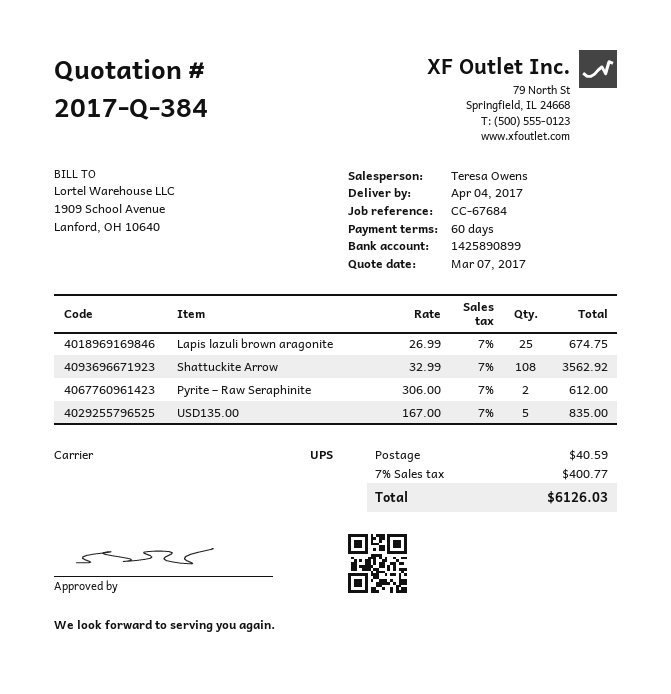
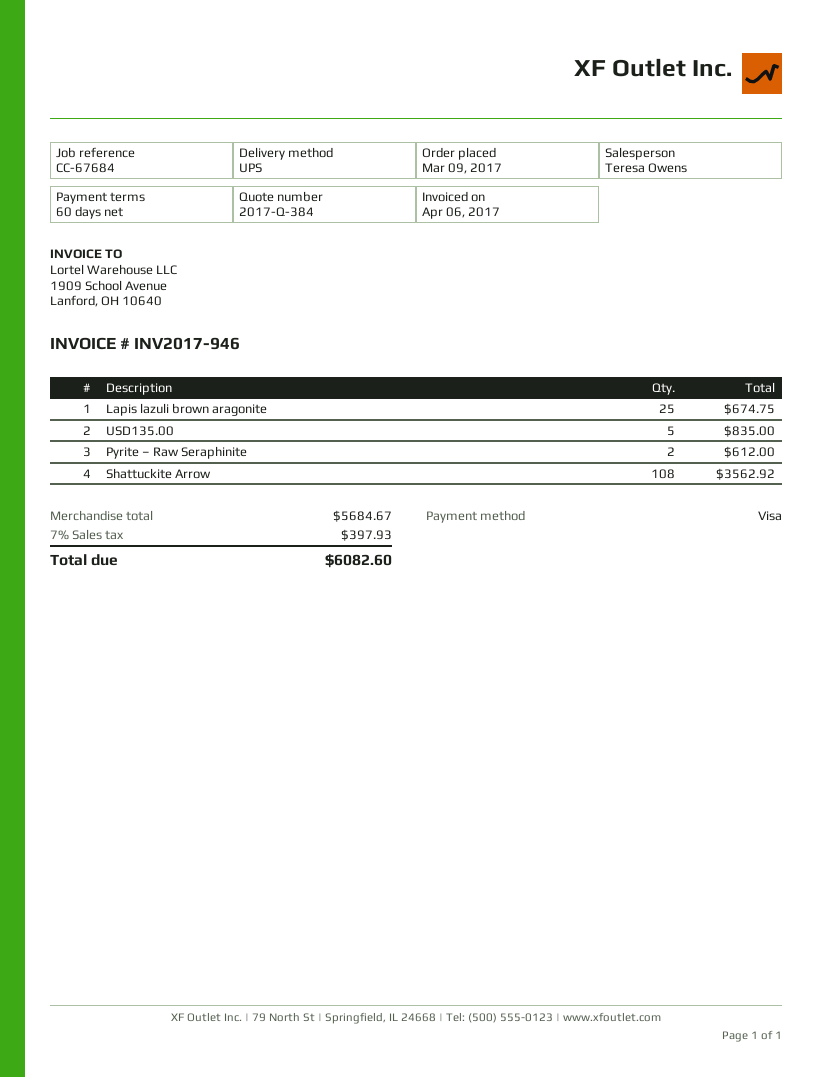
shipping: 40.59 -> none
tax: 7% = 400.77 -> 7% = 397.93
total: 6126.03 -> 6082.60

